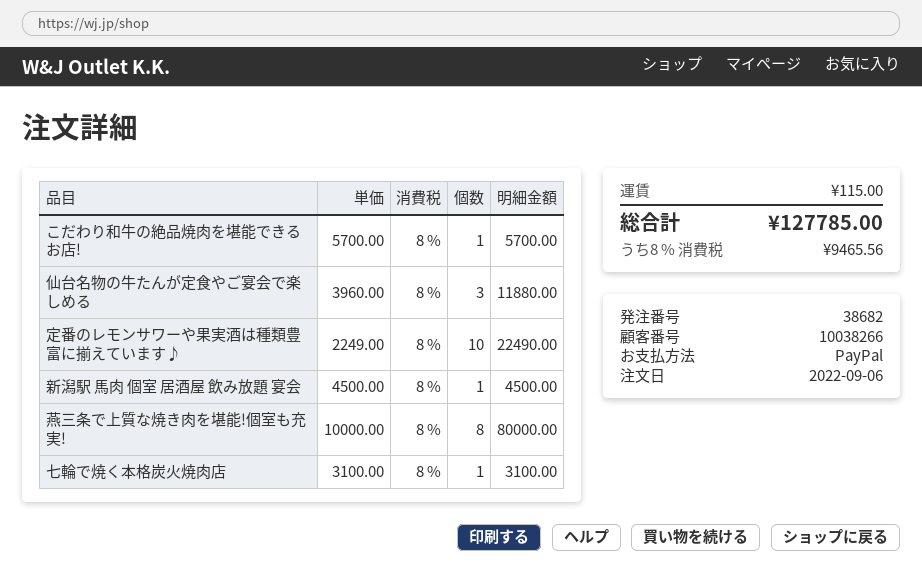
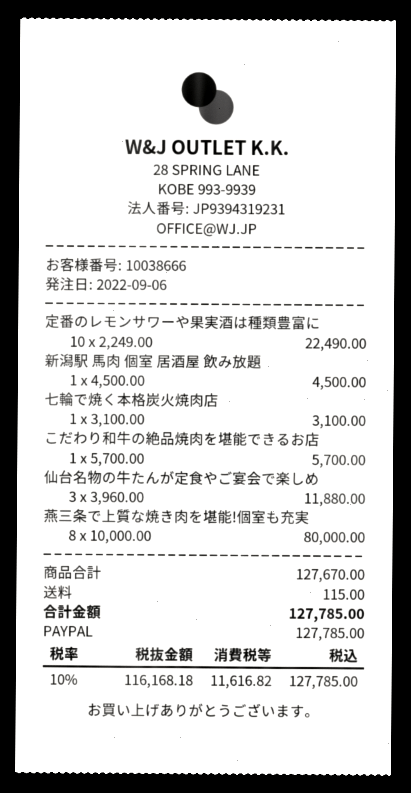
customer number: 10038266 -> 10038666
tax: 8% = 9465.56 -> 10% = 11616.82

